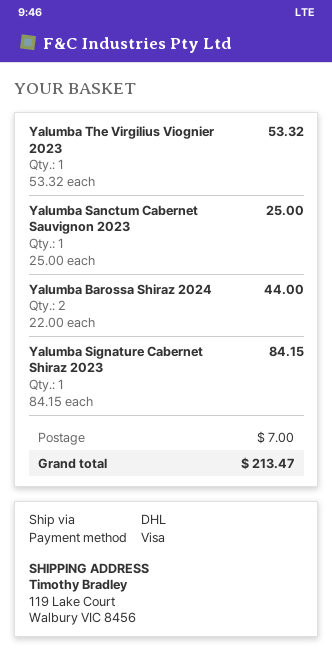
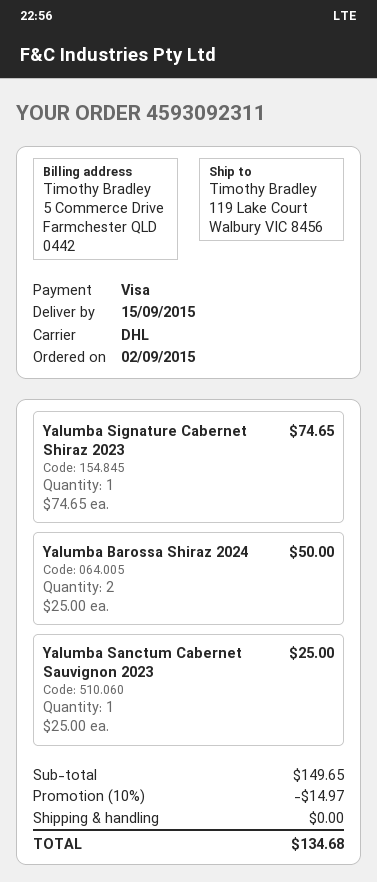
Yalumba The Virgilius Viognier 2023: 1 x 53.32 = 53.32 -> none
Yalumba Barossa Shiraz 2024: 2 x 22.00 = 44.00 -> 2 x 25.00 = 50.00
Yalumba Signature Cabernet Shiraz 2023: 1 x 84.15 = 84.15 -> 1 x 74.65 = 74.65
discount: none -> 10% = 14.97
shipping: 7.00 -> 0.00
total: 213.47 -> 134.68

